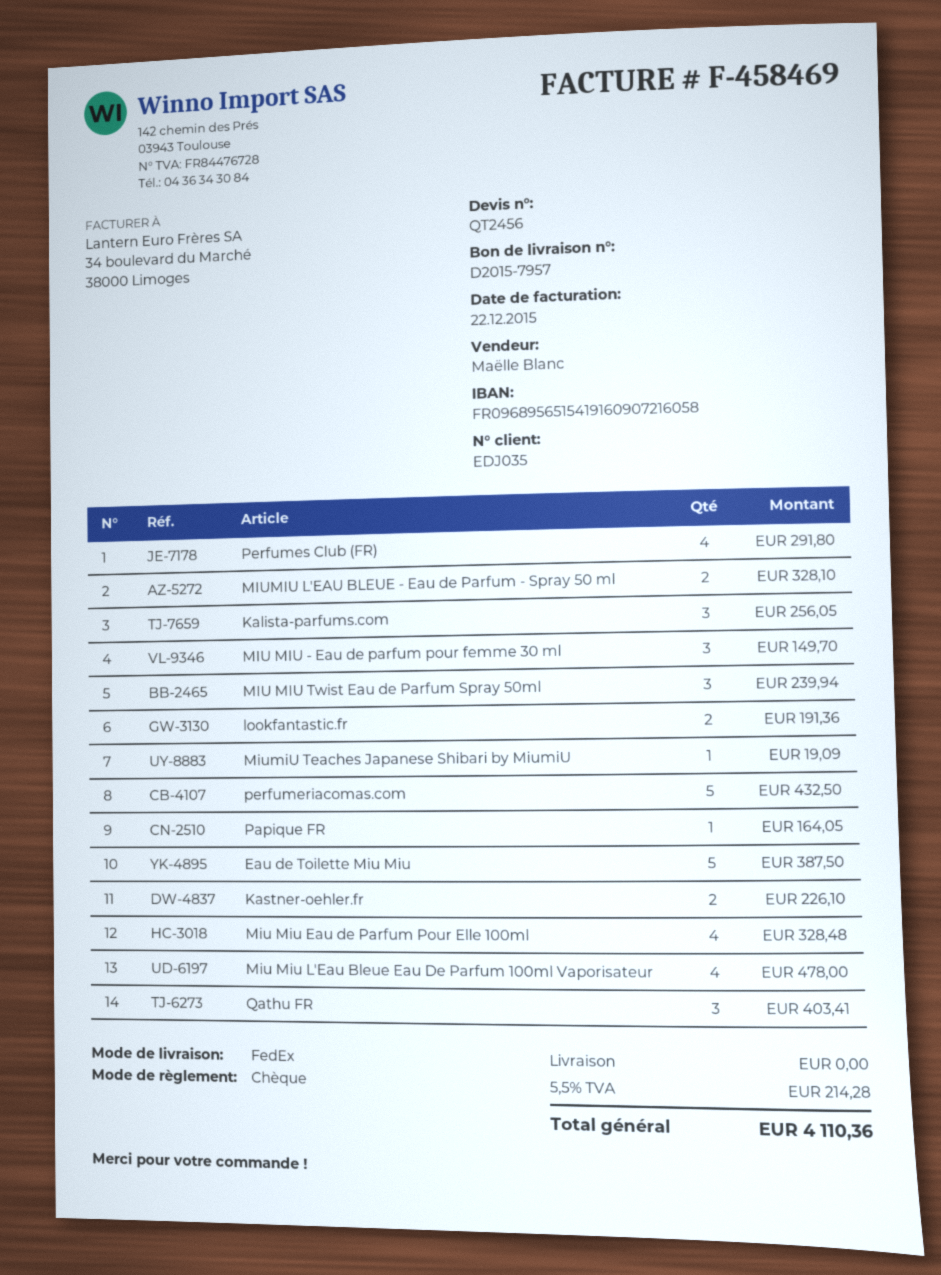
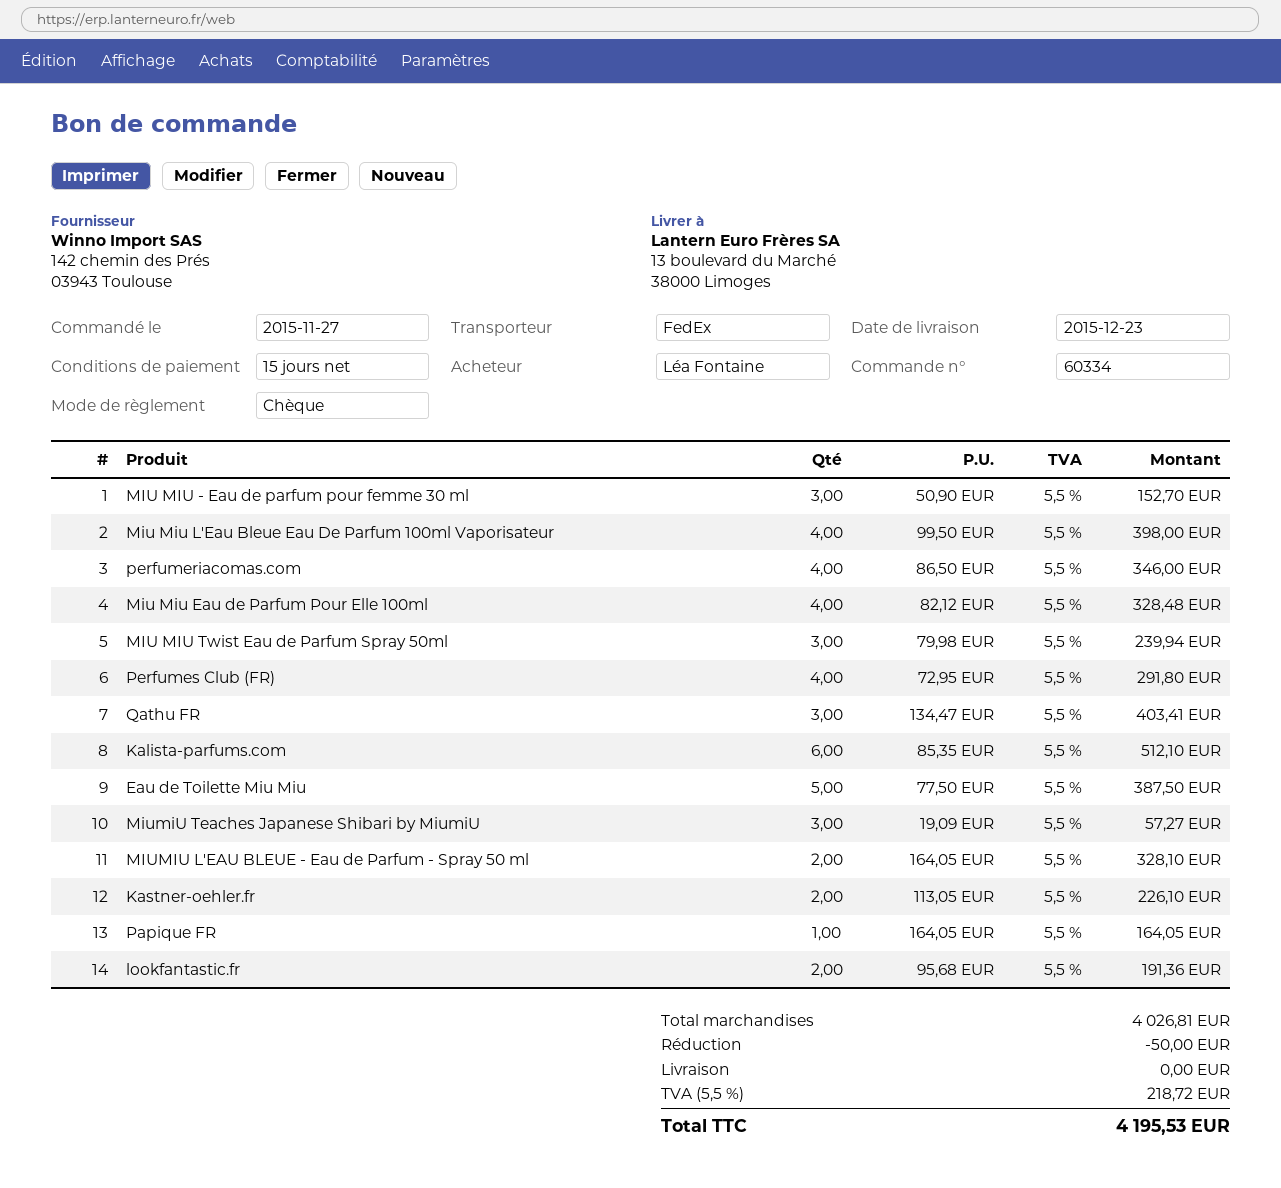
Kalista-parfums.com: 3 for 256.05 -> 6 for 512.10
MIU MIU - Eau de parfum pour femme 30 ml: 3 for 149.70 -> 3 for 152.70
MiumiU Teaches Japanese Shibari by MiumiU: 1 for 19.09 -> 3 for 57.27
perfumeriacomas.com: 5 for 432.50 -> 4 for 346.00
Miu Miu L'Eau Bleue Eau De Parfum 100ml Vaporisateur: 4 for 478.00 -> 4 for 398.00
discount: none -> 50.00
tax: 5.5% = 214.28 -> 5.5% = 218.72
total: 4110.36 -> 4195.53

